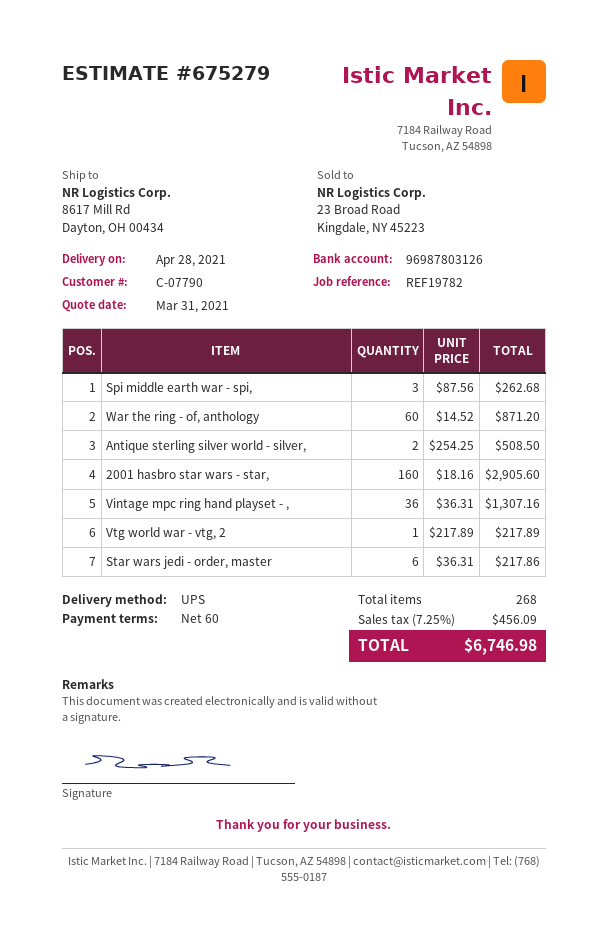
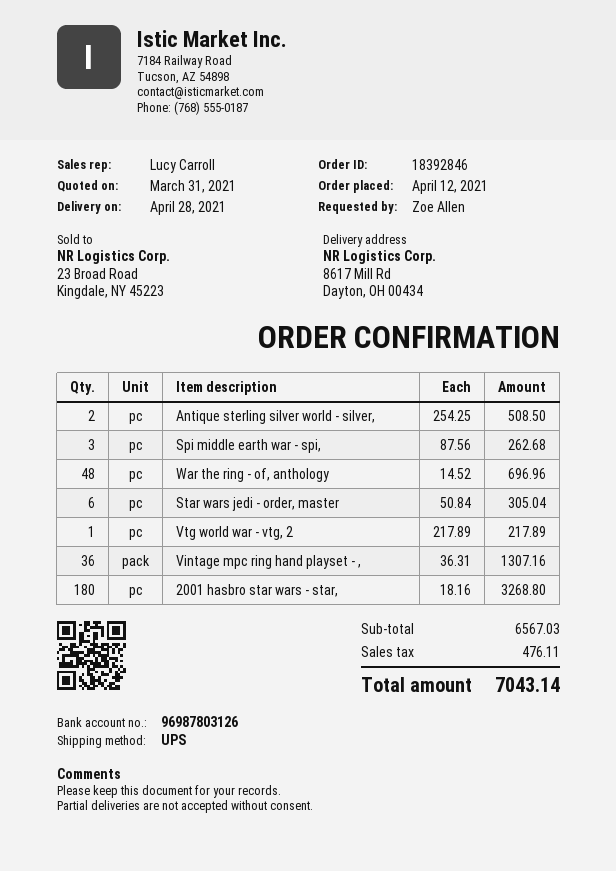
War the ring - of, anthology: 60 x 14.52 = 871.20 -> 48 x 14.52 = 696.96
2001 hasbro star wars - star,: 160 x 18.16 = 2905.60 -> 180 x 18.16 = 3268.80
Star wars jedi - order, master: 6 x 36.31 = 217.86 -> 6 x 50.84 = 305.04
tax: 456.09 -> 476.11
total: 6746.98 -> 7043.14

